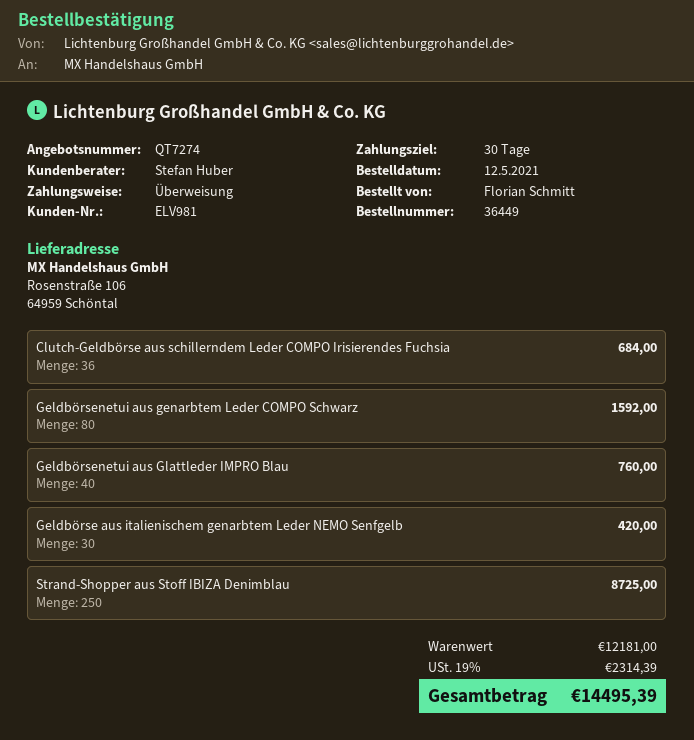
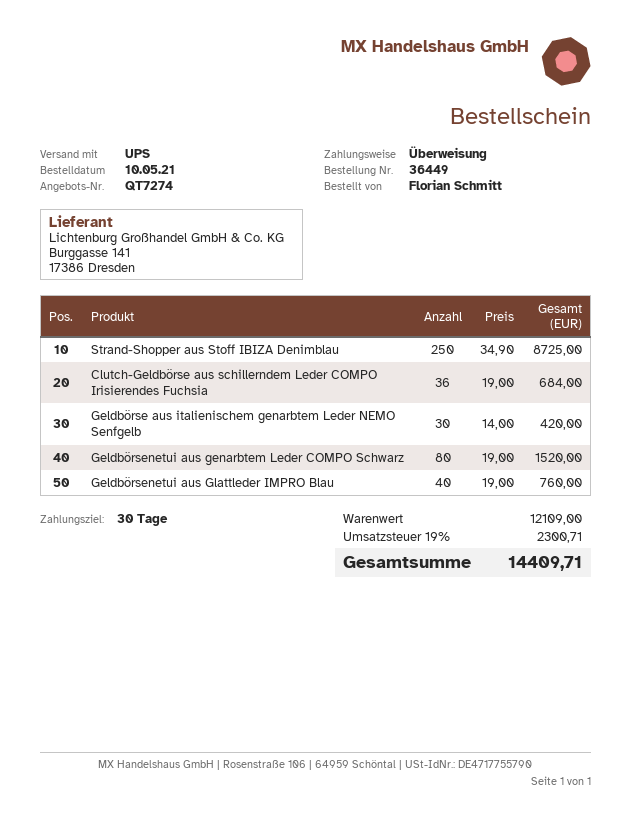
order date: 2021-05-12 -> 2021-05-10
Geldbörsenetui aus genarbtem Leder COMPO Schwarz: 80 for 1592.00 -> 80 for 1520.00
subtotal: 12181.00 -> 12109.00
tax: 19% = 2314.39 -> 19% = 2300.71
total: 14495.39 -> 14409.71

